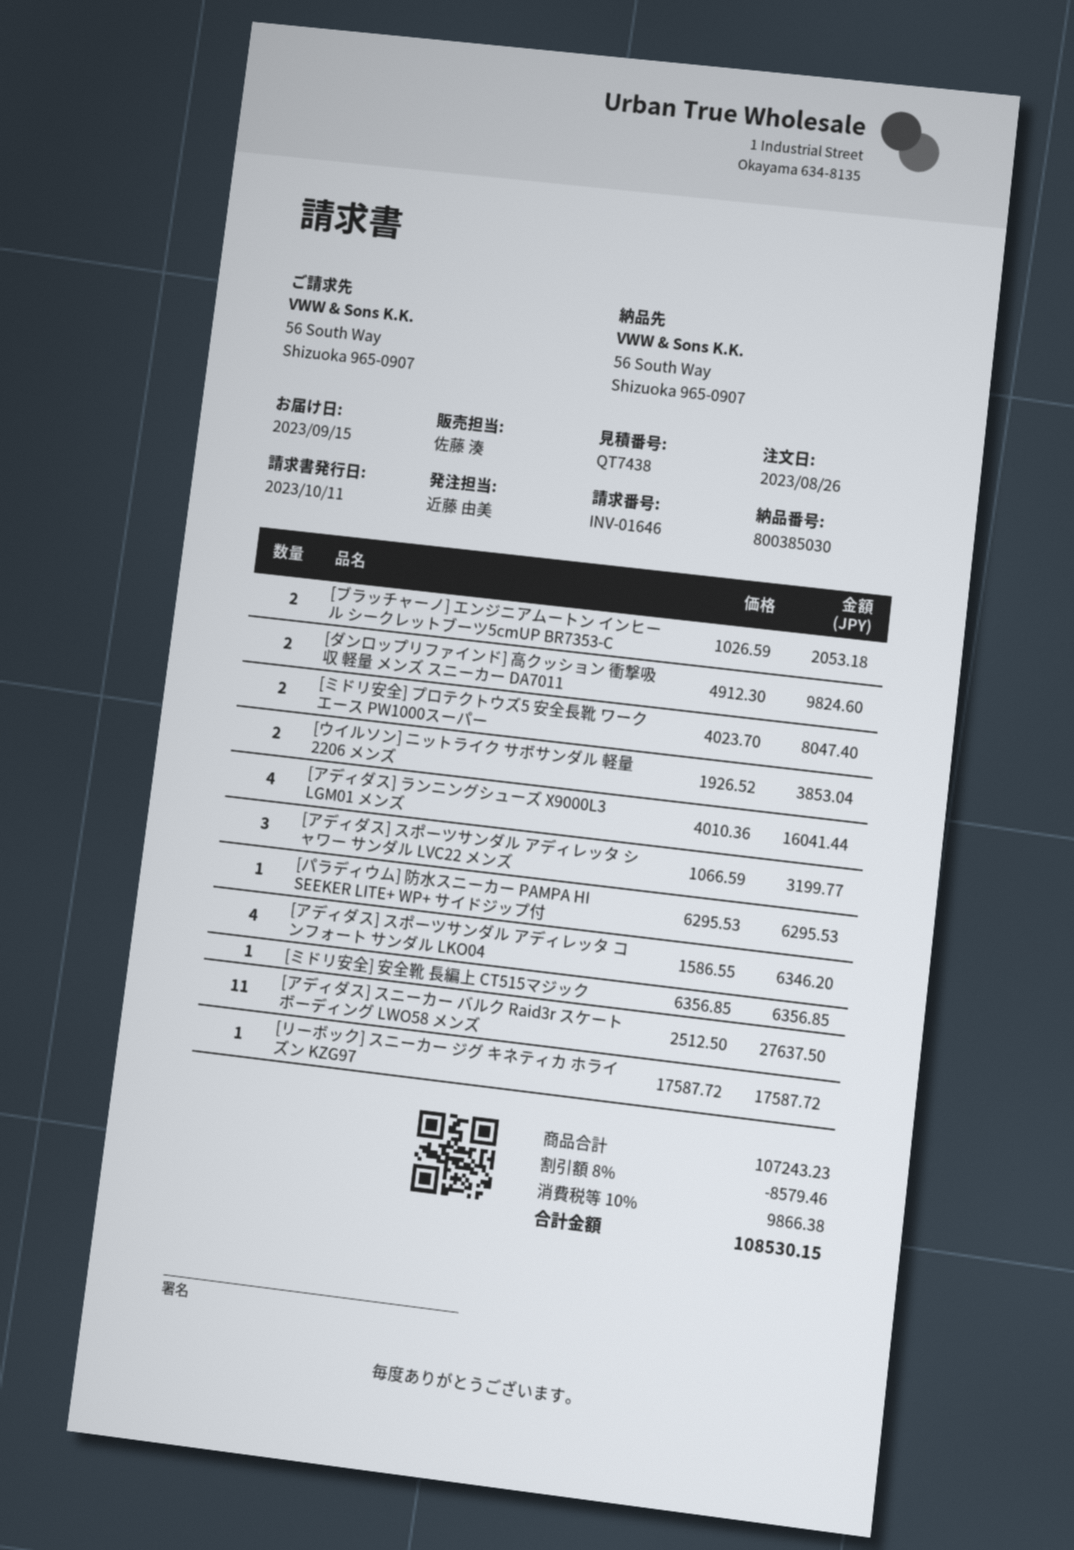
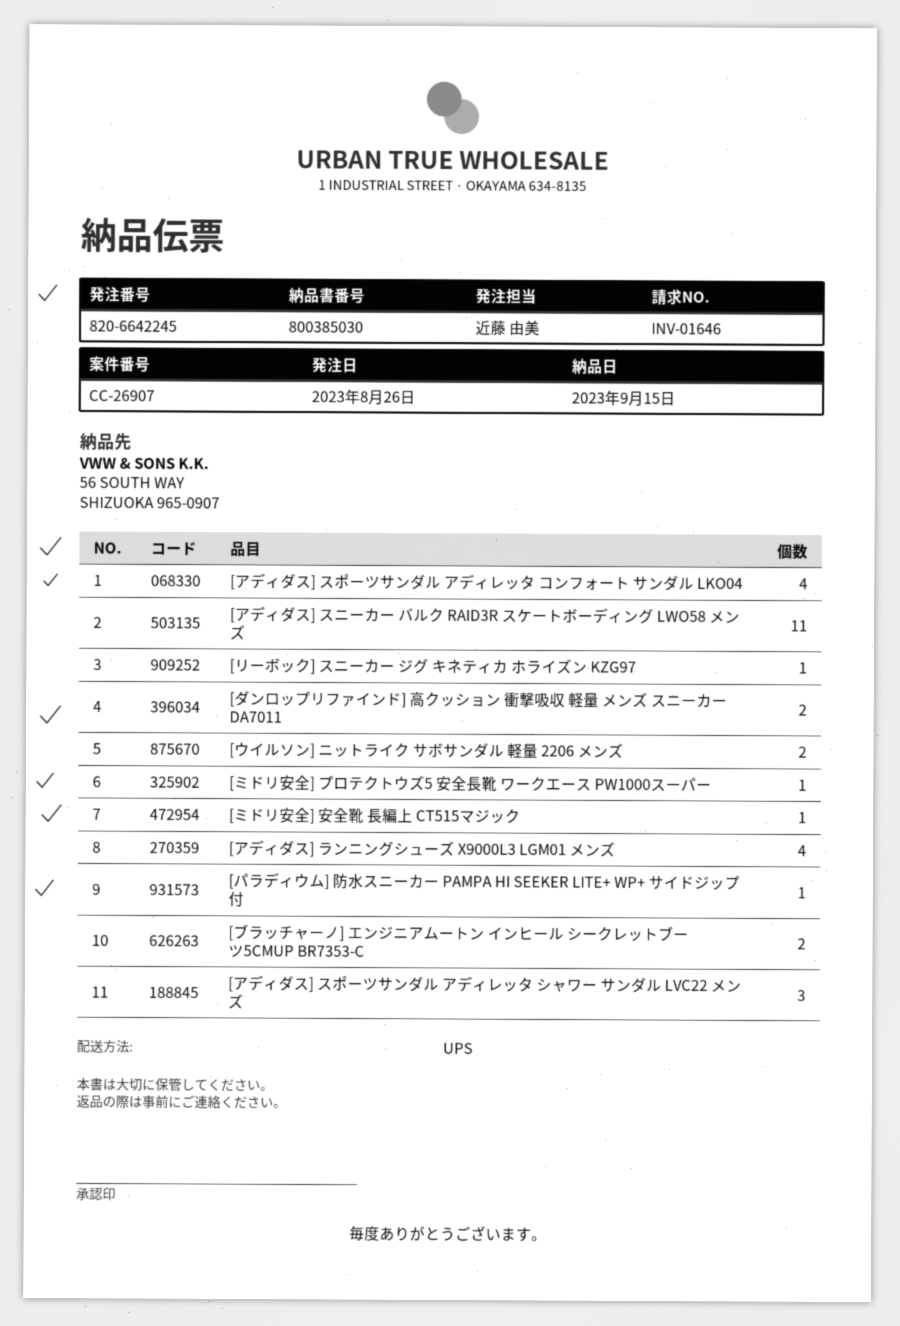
[ミドリ安全] プロテクトウズ5 安全長靴 ワークエース PW1000スーパー: 2 -> 1

